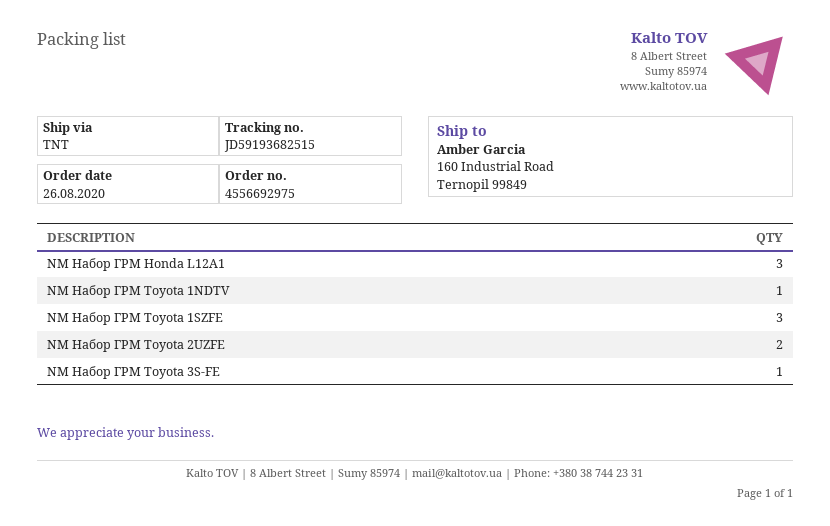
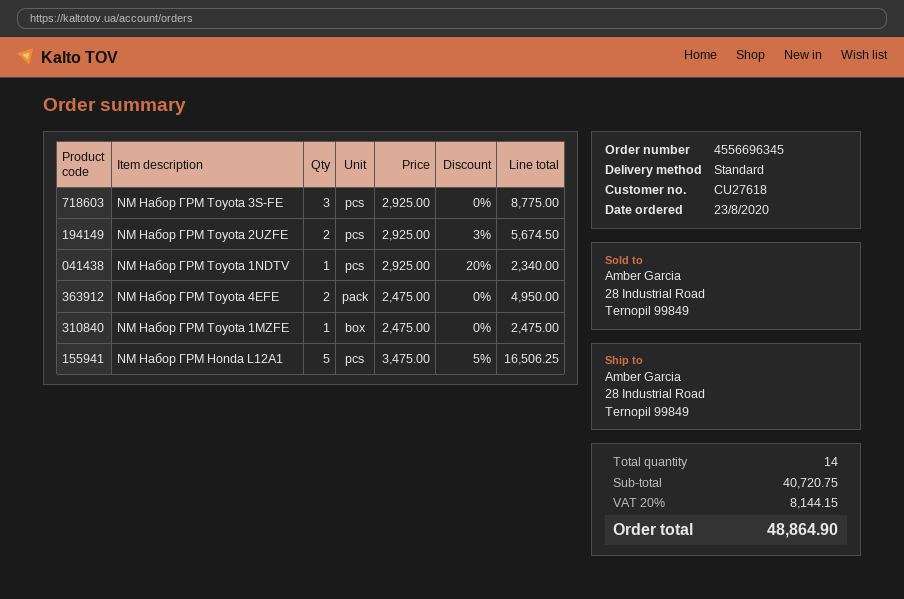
order number: 4556692975 -> 4556696345
order date: 2020-08-26 -> 2020-08-23
shipping method: TNT -> standard
ship to: 160 Industrial Road, Ternopil 99849 -> 28 Industrial Road, Ternopil 99849
NM Набор ГРМ Honda L12A1: 3 -> 5
NM Набор ГРМ Toyota 1SZFE: 3 -> none
NM Набор ГРМ Toyota 3S-FE: 1 -> 3
NM Набор ГРМ Toyota 4EFE: none -> 2
NM Набор ГРМ Toyota 1MZFE: none -> 1

